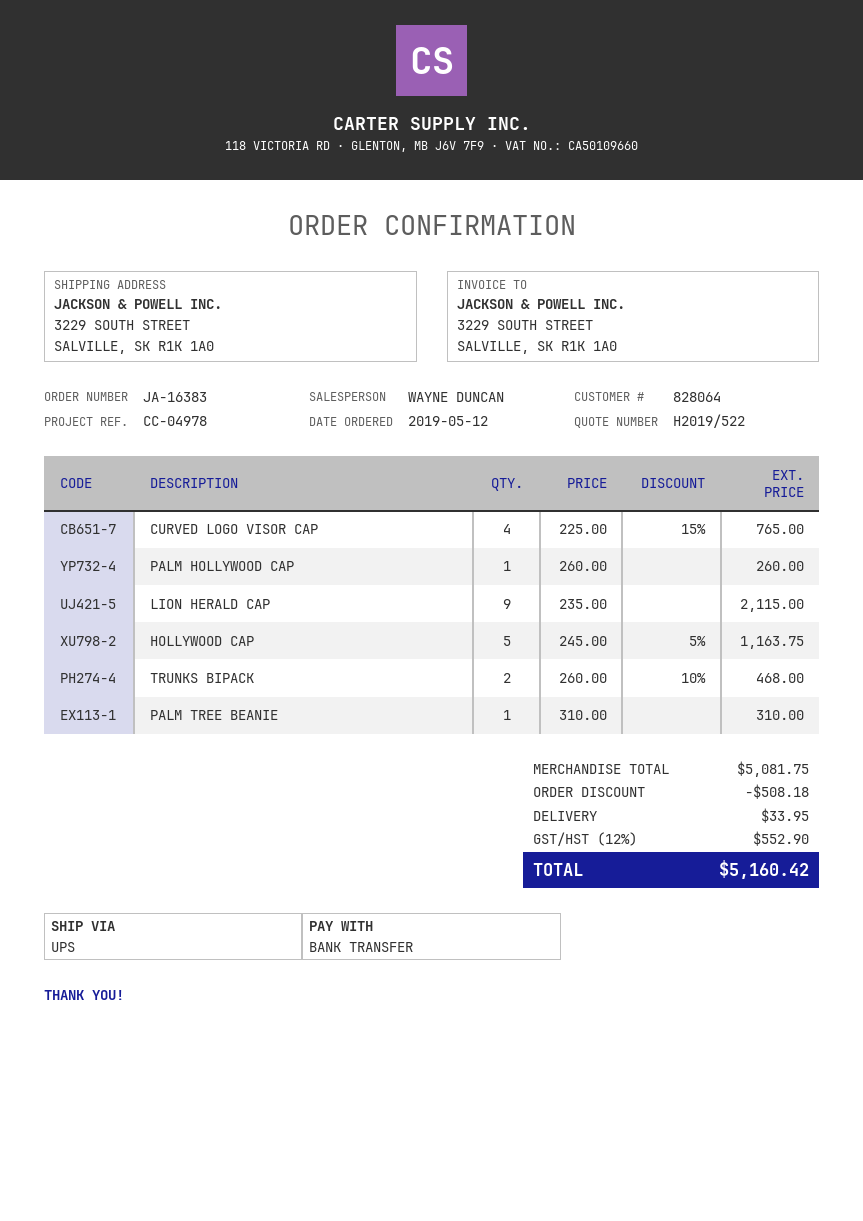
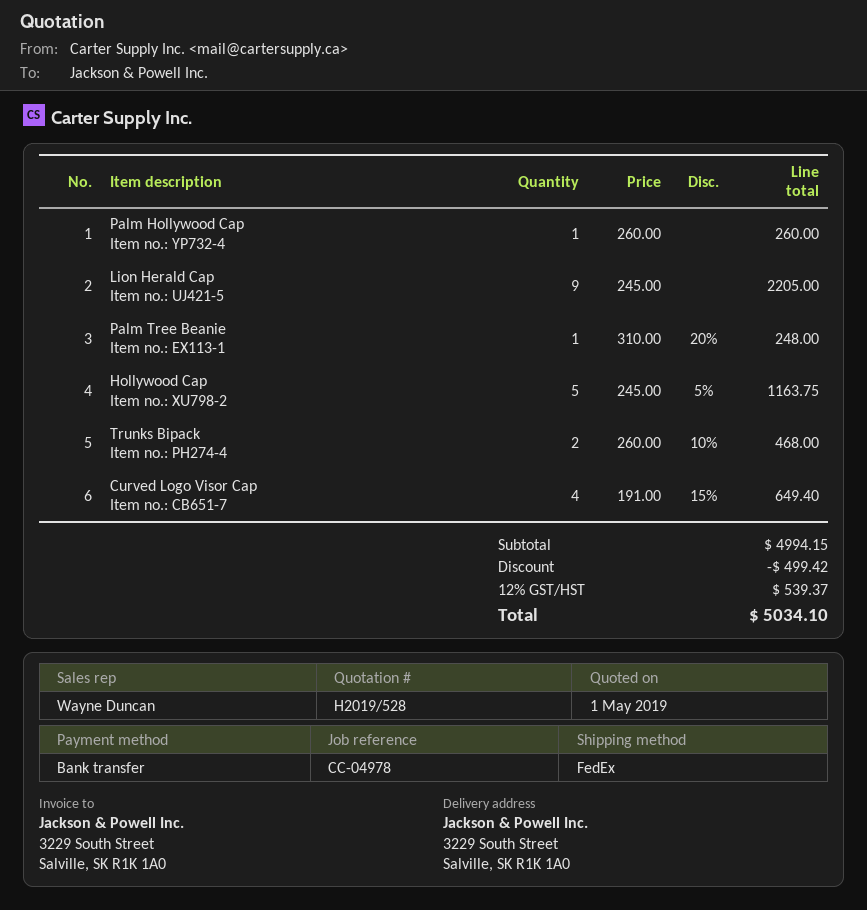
quote number: H2019/522 -> H2019/528
shipping method: UPS -> FedEx
CURVED LOGO VISOR CAP: 4 x 225.00 - 15% = 765.00 -> 4 x 191.00 - 15% = 649.40
LION HERALD CAP: 9 x 235.00 = 2115.00 -> 9 x 245.00 = 2205.00
PALM TREE BEANIE: 1 x 310.00 = 310.00 -> 1 x 310.00 - 20% = 248.00
subtotal: 5081.75 -> 4994.15
discount: 508.18 -> 499.42
shipping: 33.95 -> none
tax: 12% = 552.90 -> 12% = 539.37
total: 5160.42 -> 5034.10

